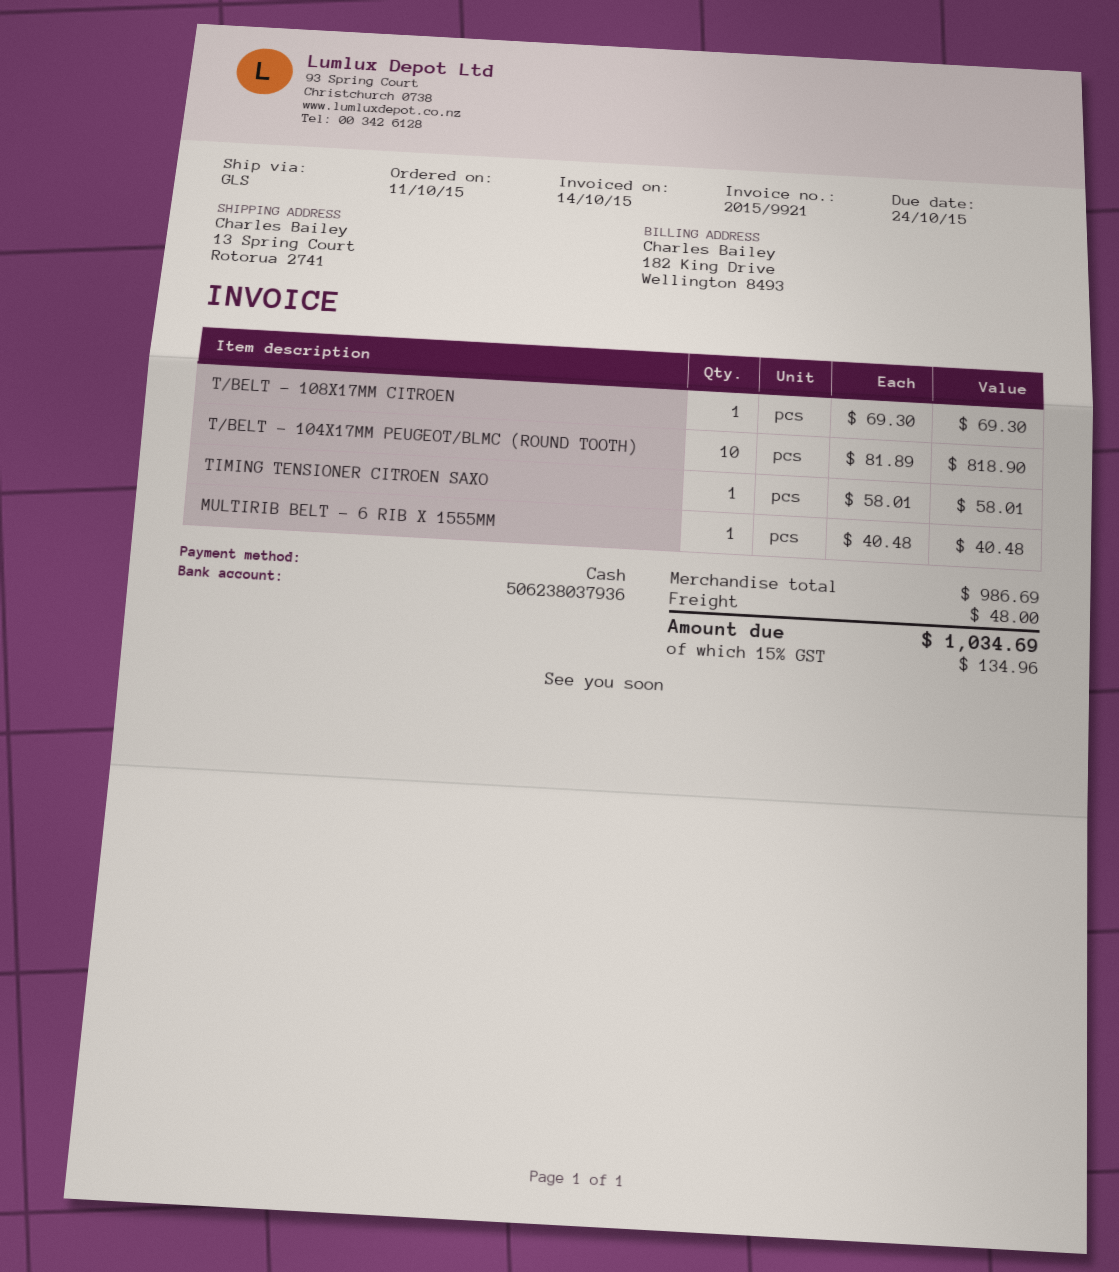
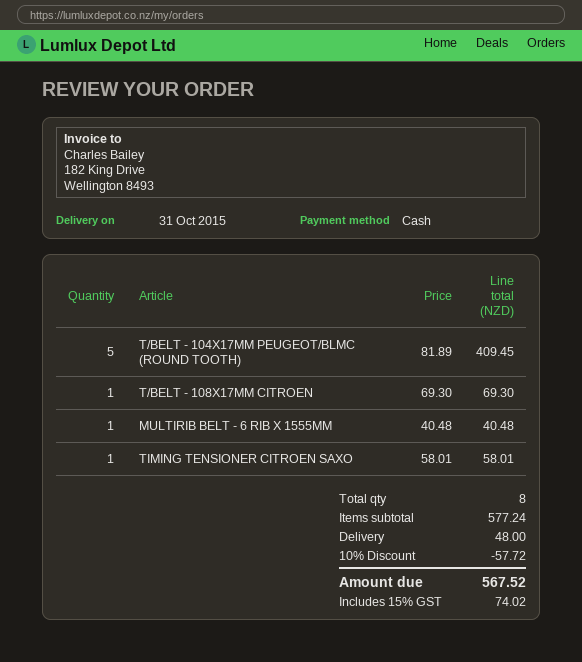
T/BELT - 104X17MM PEUGEOT/BLMC (ROUND TOOTH): 10 x 81.89 = 818.90 -> 5 x 81.89 = 409.45
subtotal: 986.69 -> 577.24
discount: none -> 10% = 57.72
tax: 15% = 134.96 -> 15% = 74.02
total: 1034.69 -> 567.52

